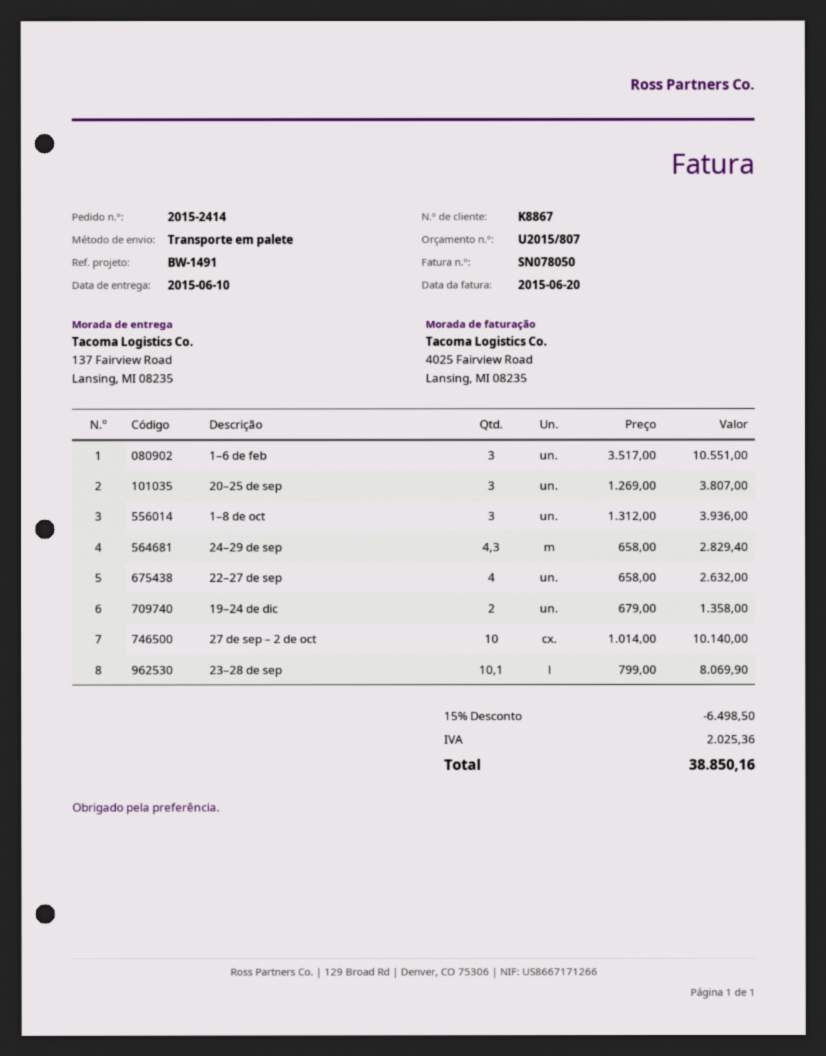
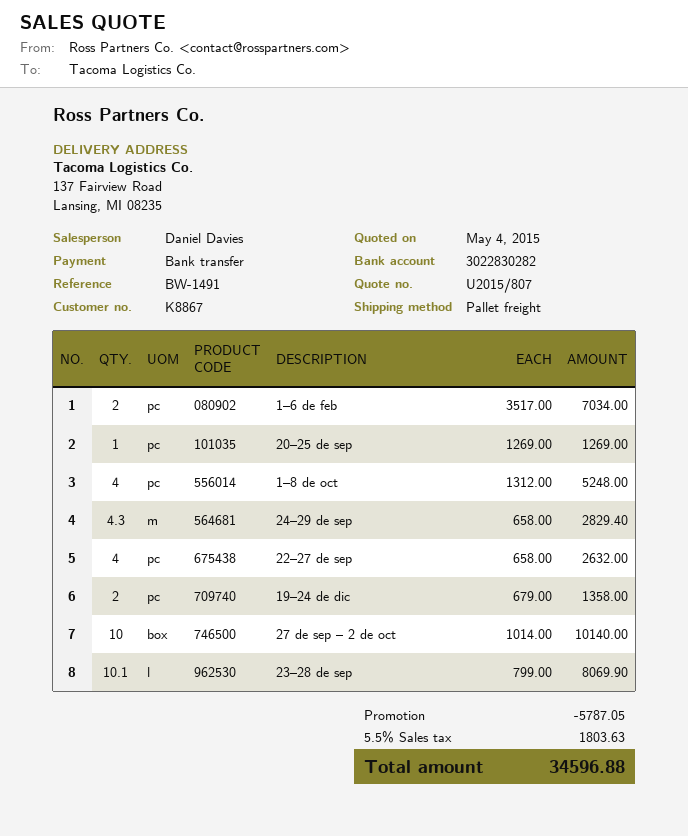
1–6 de feb: 3 x 3517.00 = 10551.00 -> 2 x 3517.00 = 7034.00
20–25 de sep: 3 x 1269.00 = 3807.00 -> 1 x 1269.00 = 1269.00
1–8 de oct: 3 x 1312.00 = 3936.00 -> 4 x 1312.00 = 5248.00
discount: 6498.50 -> 5787.05
tax: 2025.36 -> 1803.63
total: 38850.16 -> 34596.88

